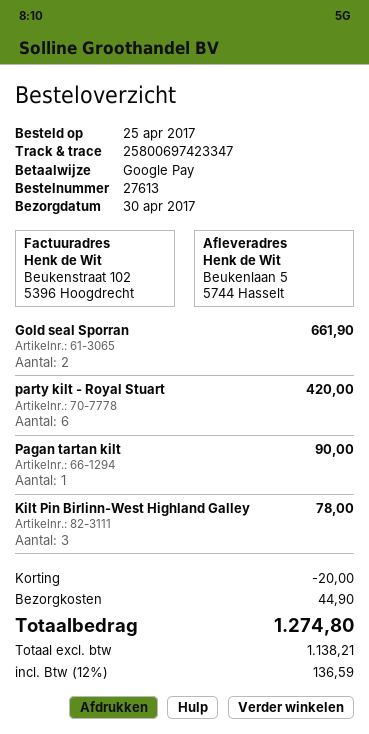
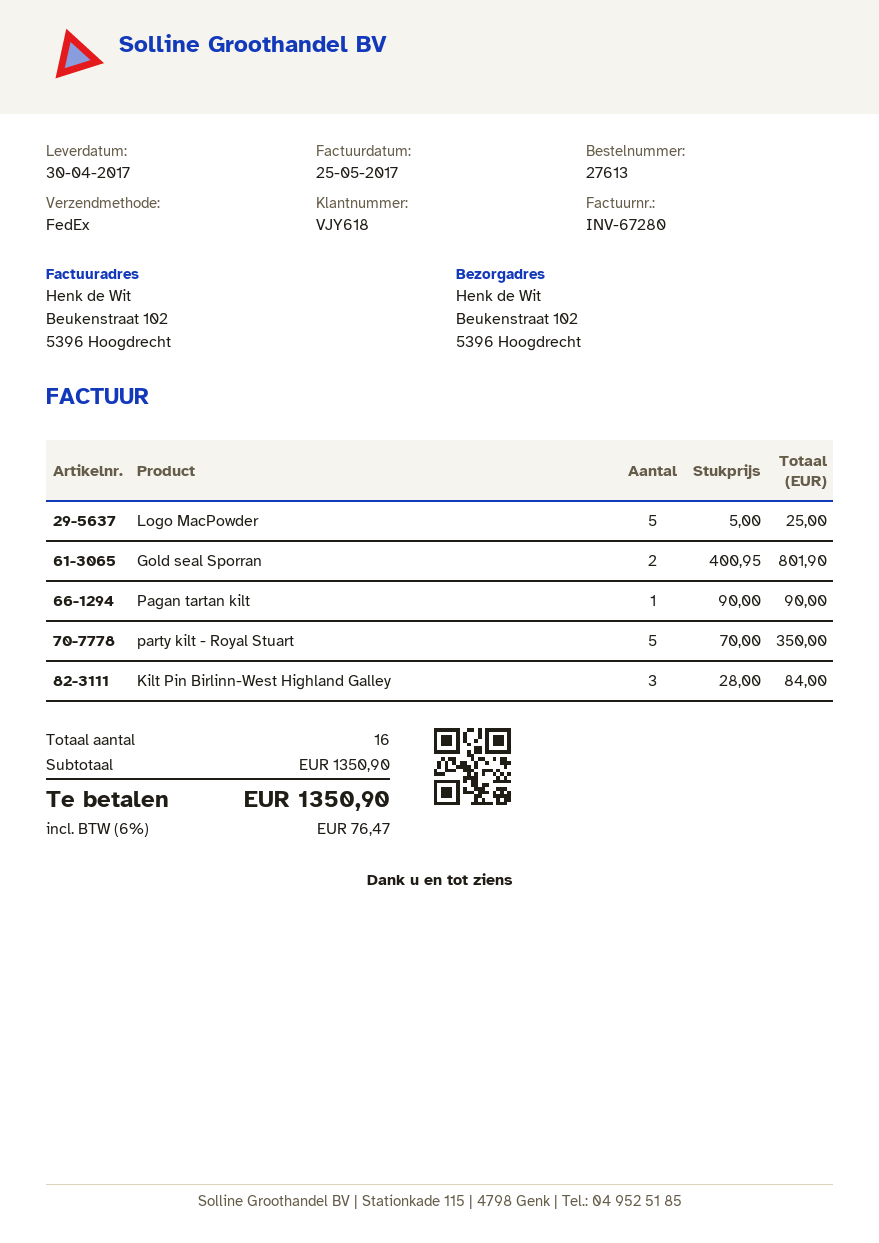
ship to: Beukenlaan 5, 5744 Hasselt -> Beukenstraat 102, 5396 Hoogdrecht
Gold seal Sporran: 2 for 661.90 -> 2 for 801.90
party kilt - Royal Stuart: 6 for 420.00 -> 5 for 350.00
Kilt Pin Birlinn-West Highland Galley: 3 for 78.00 -> 3 for 84.00
Logo MacPowder: none -> 5 for 25.00
discount: 20.00 -> none
shipping: 44.90 -> none
tax: 12% = 136.59 -> 6% = 76.47
total: 1274.80 -> 1350.90

